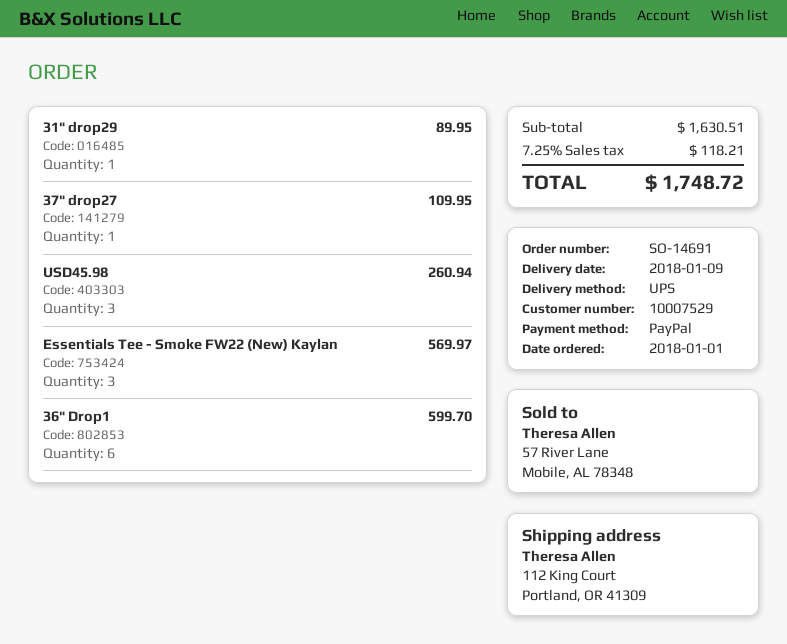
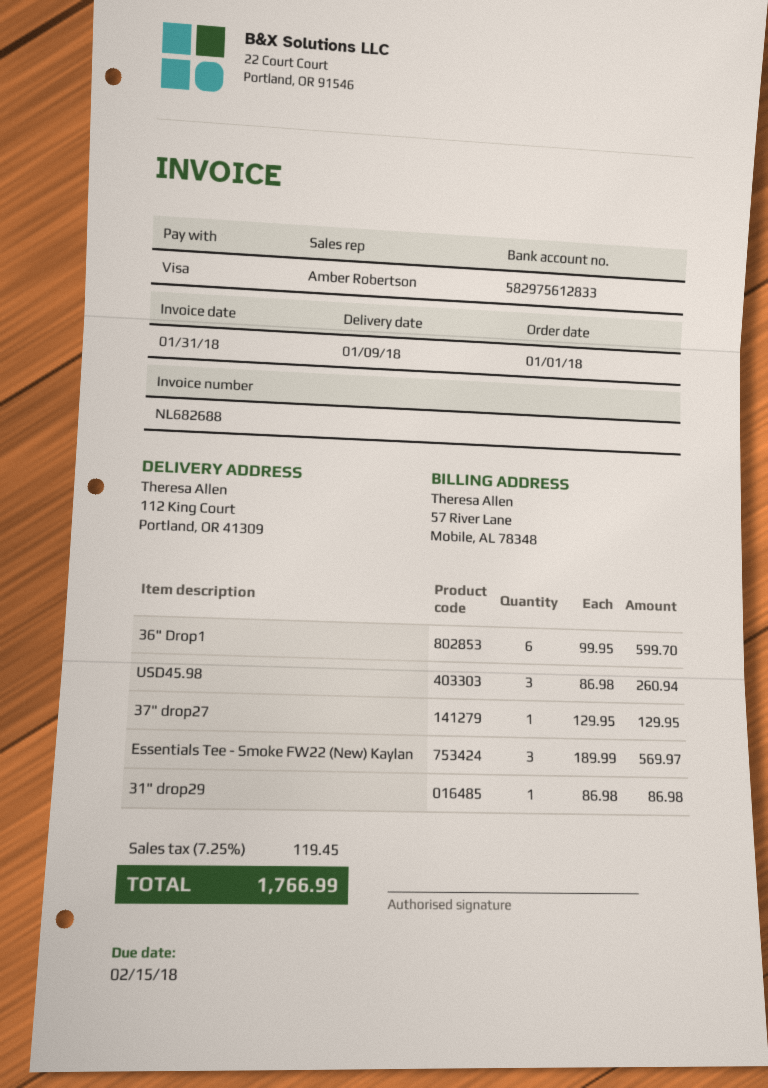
payment method: PayPal -> Visa
31" drop29: 1 for 89.95 -> 1 for 86.98
37" drop27: 1 for 109.95 -> 1 for 129.95
tax: 7.25% = 118.21 -> 7.25% = 119.45
total: 1748.72 -> 1766.99

